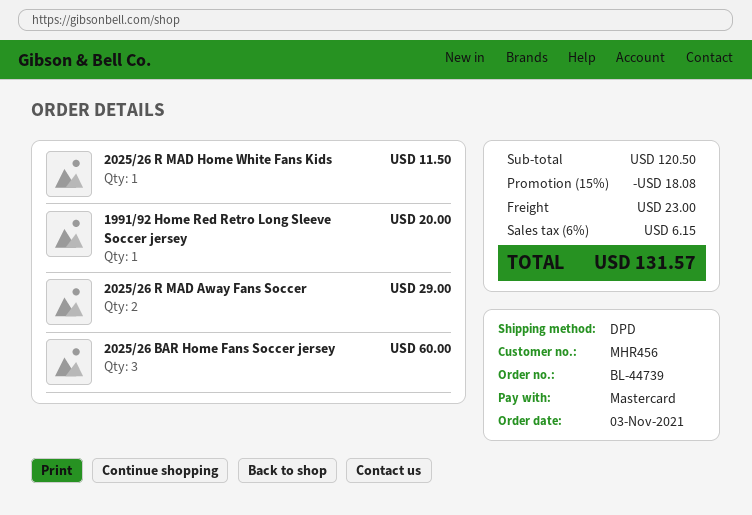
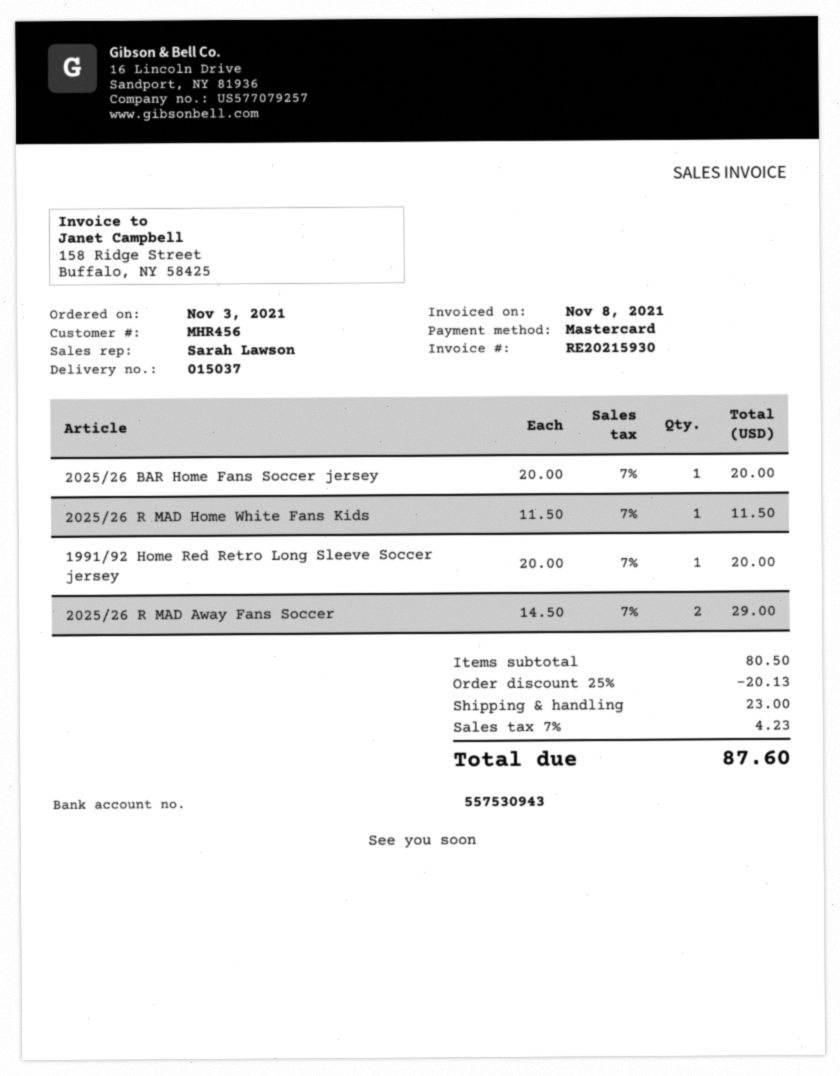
2025/26 BAR Home Fans Soccer jersey: 3 for 60.00 -> 1 for 20.00
subtotal: 120.50 -> 80.50
discount: 15% = 18.08 -> 25% = 20.13
tax: 6% = 6.15 -> 7% = 4.23
total: 131.57 -> 87.60

